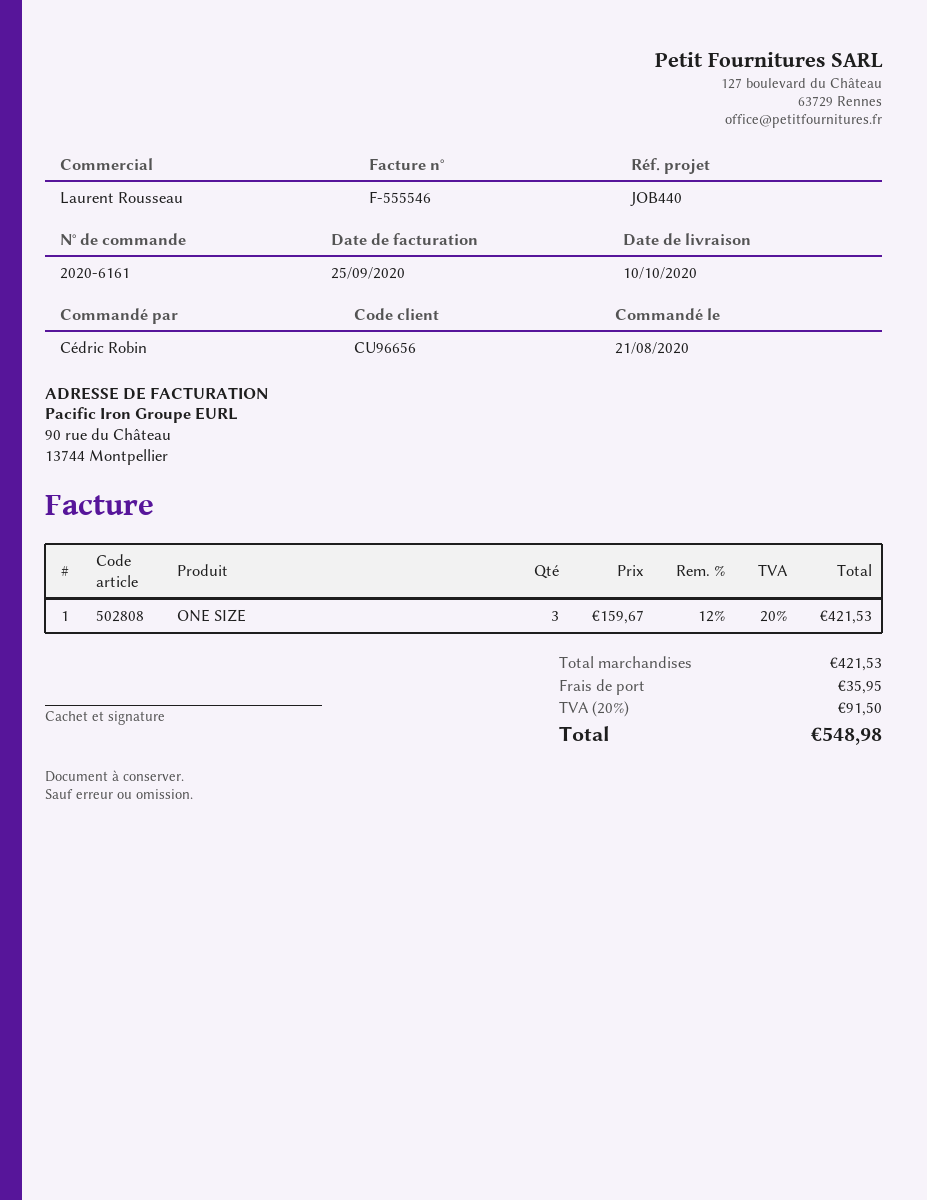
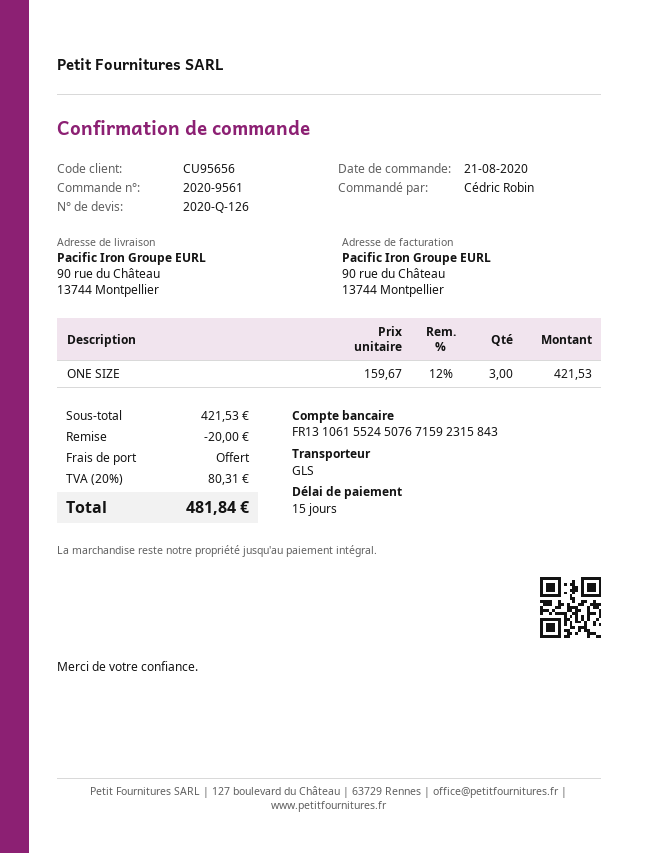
order number: 2020-6161 -> 2020-9561
customer number: CU96656 -> CU95656
discount: none -> 20.00
shipping: 35.95 -> 0.00
tax: 20% = 91.50 -> 20% = 80.31
total: 548.98 -> 481.84

